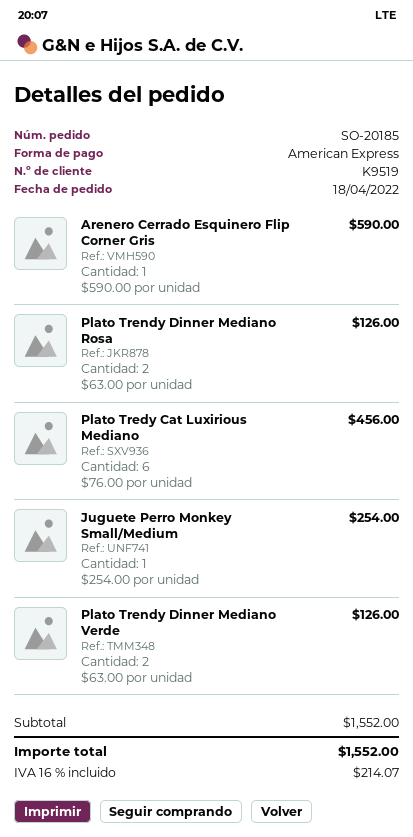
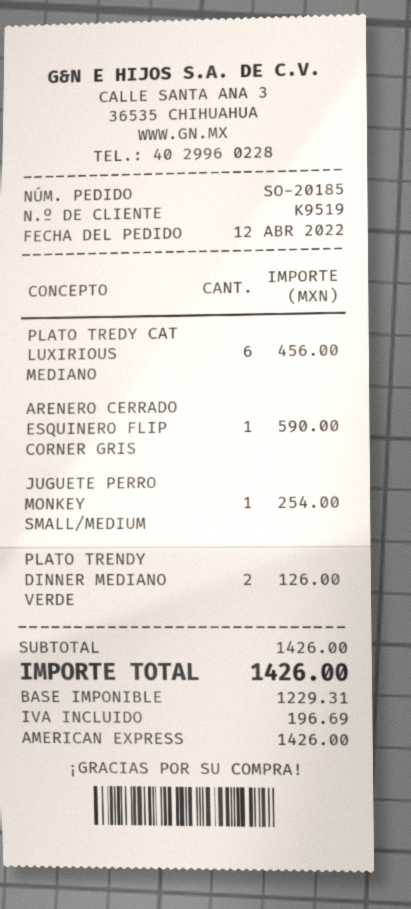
order date: 2022-04-18 -> 2022-04-12
Plato Trendy Dinner Mediano Rosa: 2 for 126.00 -> none
subtotal: 1552.00 -> 1426.00
tax: 214.07 -> 196.69
total: 1552.00 -> 1426.00

